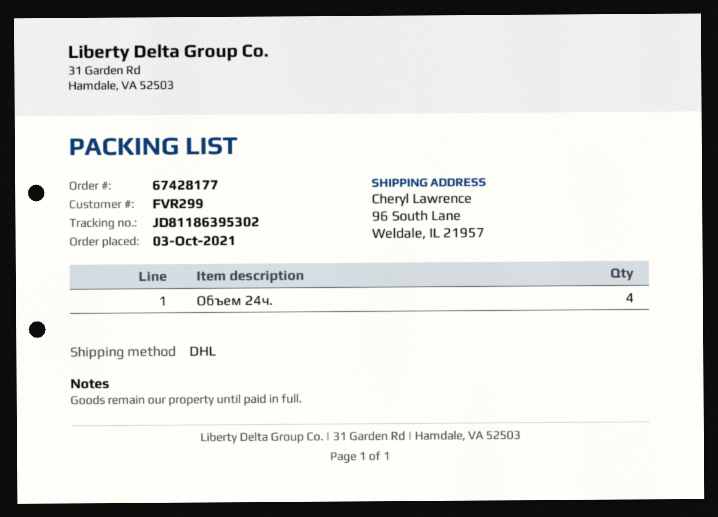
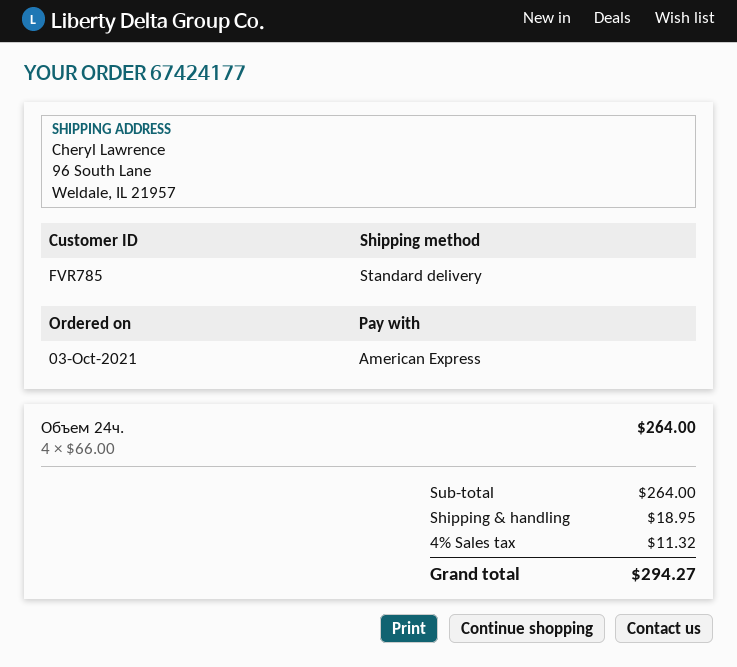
order number: 67428177 -> 67424177
customer number: FVR299 -> FVR785
shipping method: DHL -> standard

